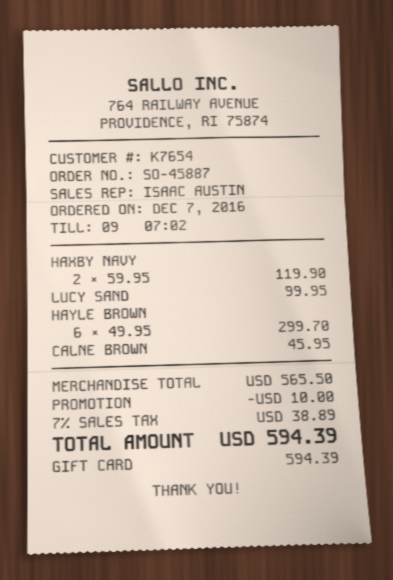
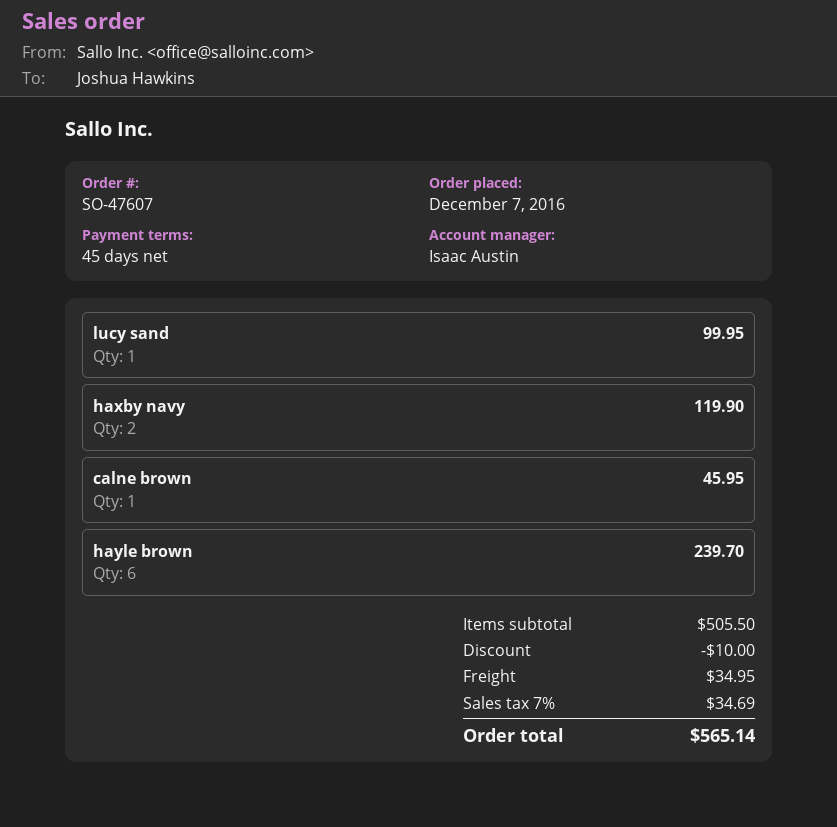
order number: SO-45887 -> SO-47607
HAYLE BROWN: 6 for 299.70 -> 6 for 239.70
subtotal: 565.50 -> 505.50
shipping: none -> 34.95
tax: 7% = 38.89 -> 7% = 34.69
total: 594.39 -> 565.14

